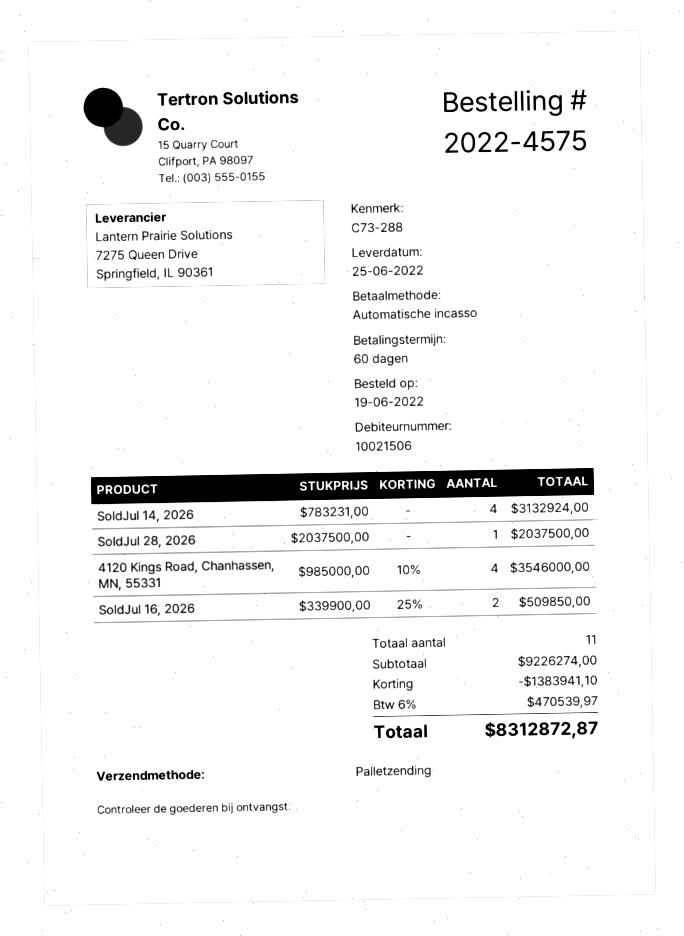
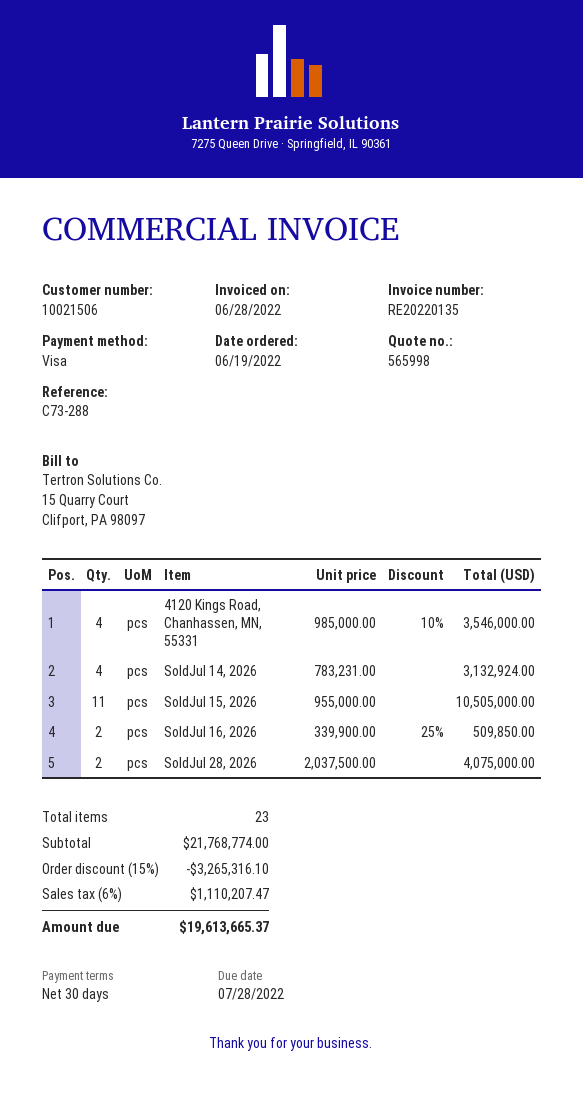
payment terms: 60 days -> 30 days
payment method: direct debit -> Visa
SoldJul 28, 2026: 1 x 2037500.00 = 2037500.00 -> 2 x 2037500.00 = 4075000.00
SoldJul 15, 2026: none -> 11 x 955000.00 = 10505000.00
total quantity: 11 -> 23
subtotal: 9226274.00 -> 21768774.00
discount: 1383941.10 -> 3265316.10
tax: 6% = 470539.97 -> 6% = 1110207.47
total: 8312872.87 -> 19613665.37

